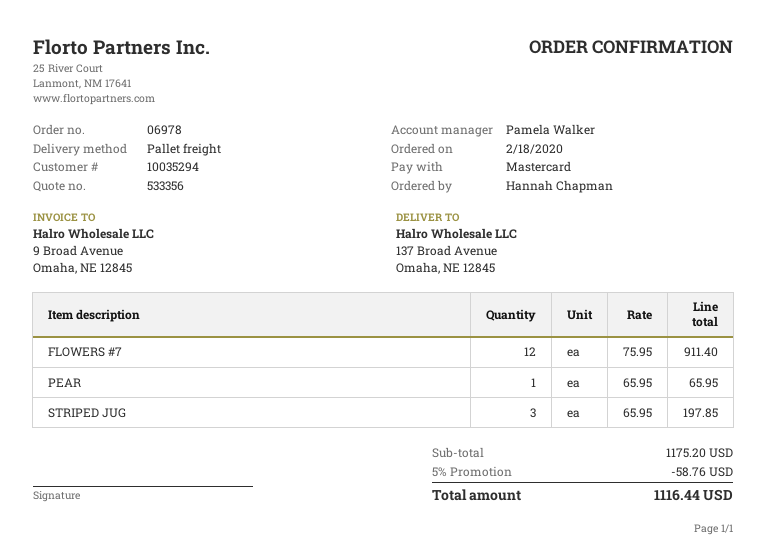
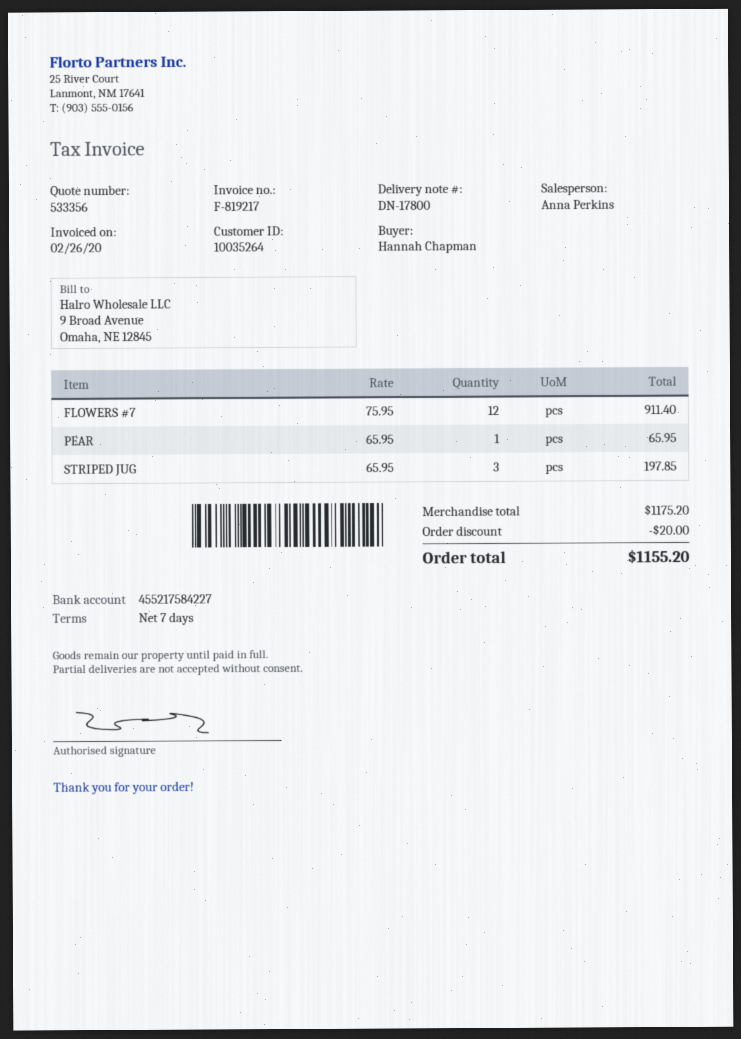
customer number: 10035294 -> 10035264
sales rep: Pamela Walker -> Anna Perkins
discount: 58.76 -> 20.00
total: 1116.44 -> 1155.20

